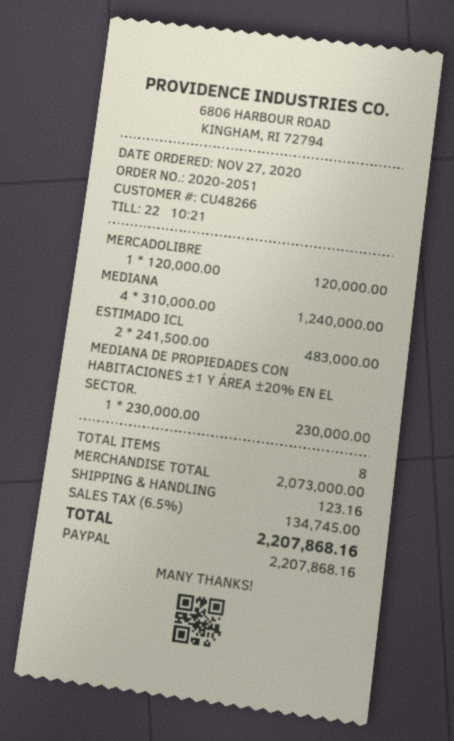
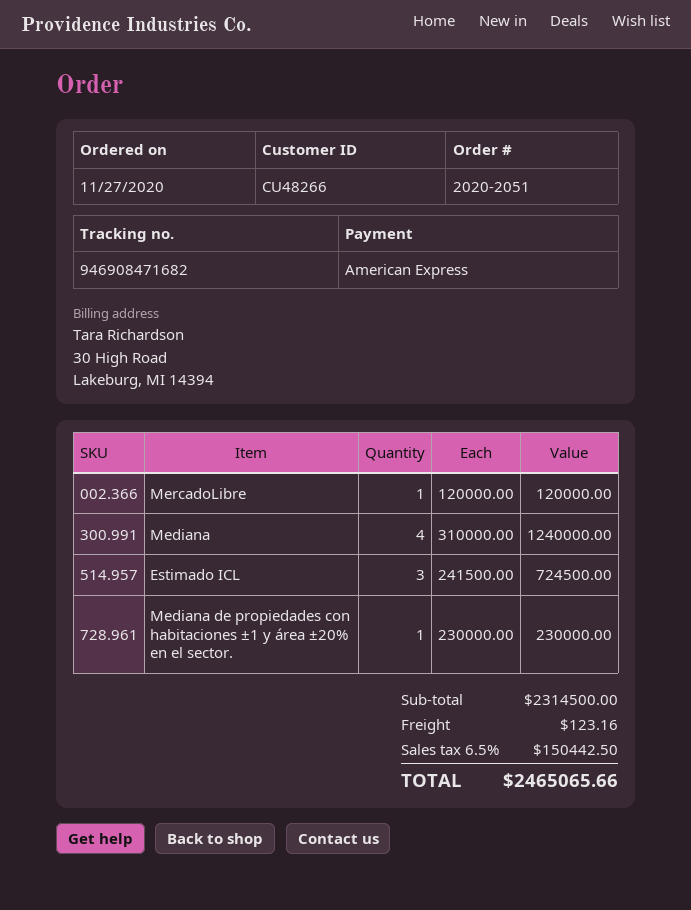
payment method: PayPal -> American Express
ESTIMADO ICL: 2 x 241500.00 = 483000.00 -> 3 x 241500.00 = 724500.00
subtotal: 2073000.00 -> 2314500.00
tax: 6.5% = 134745.00 -> 6.5% = 150442.50
total: 2207868.16 -> 2465065.66

